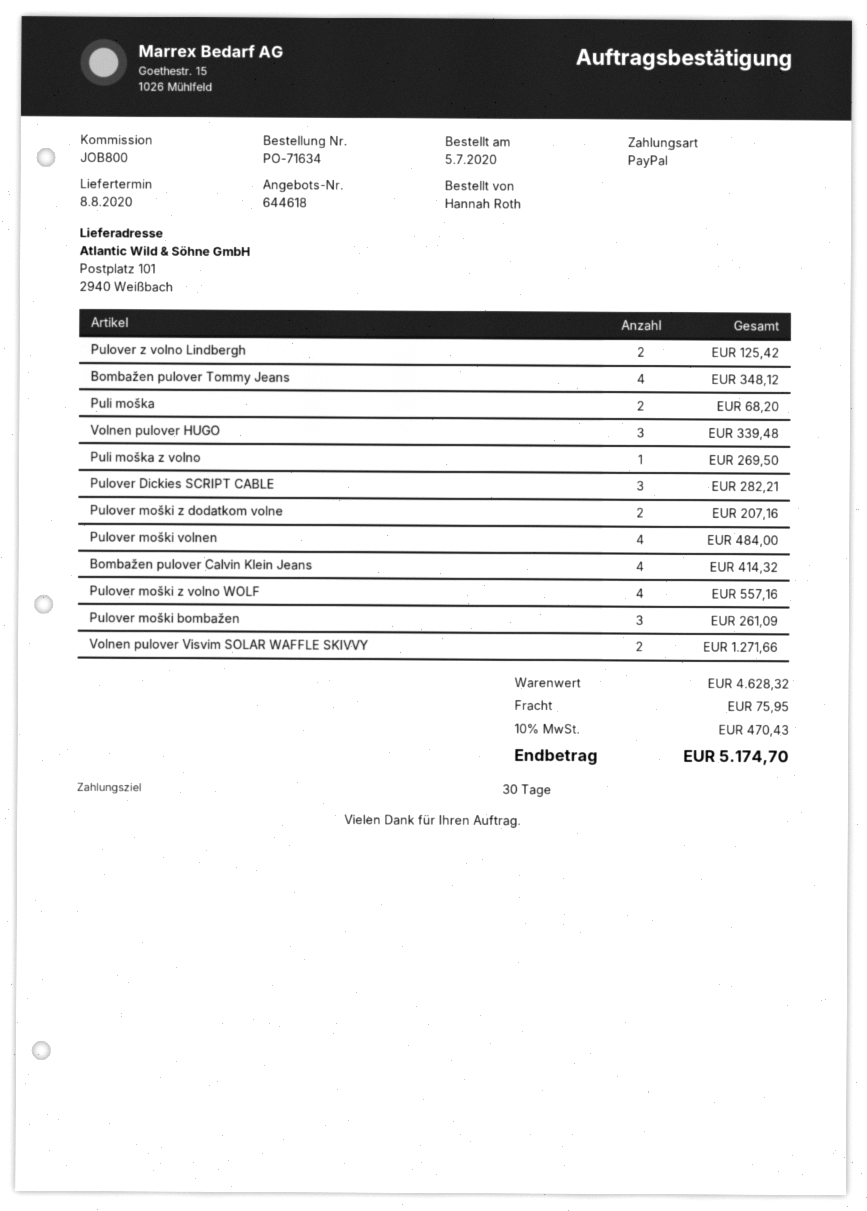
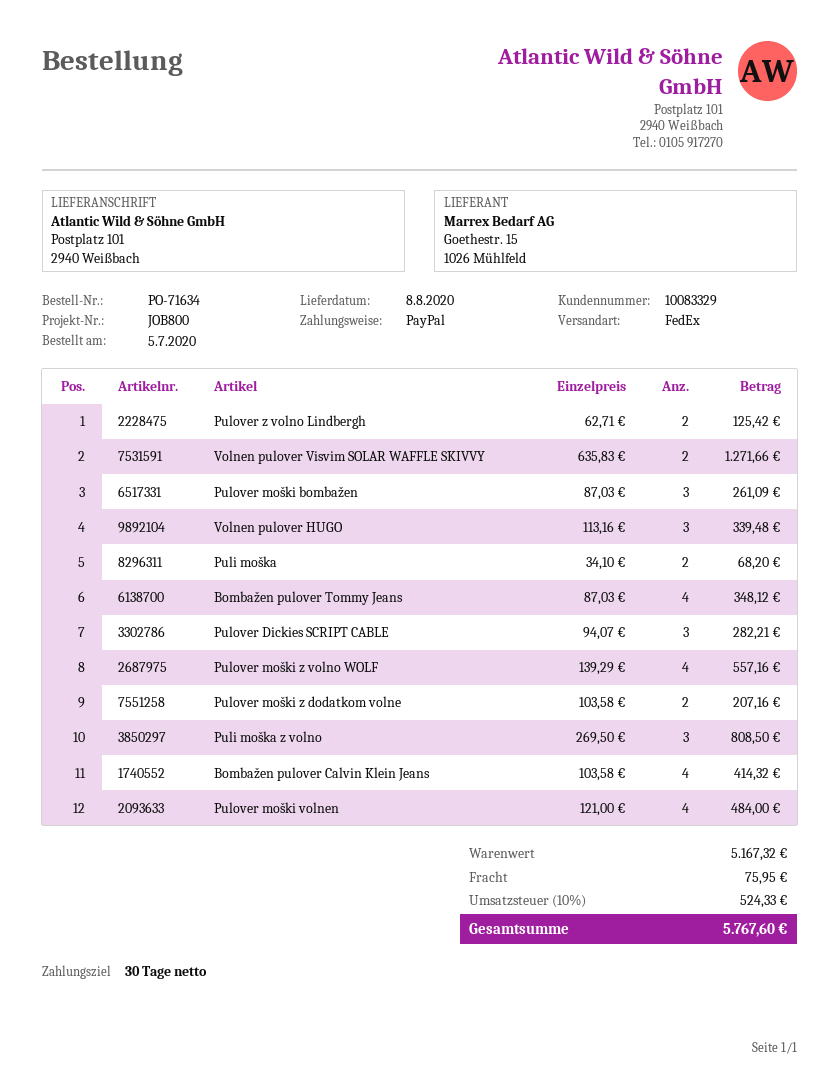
Puli moška z volno: 1 for 269.50 -> 3 for 808.50
subtotal: 4628.32 -> 5167.32
tax: 10% = 470.43 -> 10% = 524.33
total: 5174.70 -> 5767.60

